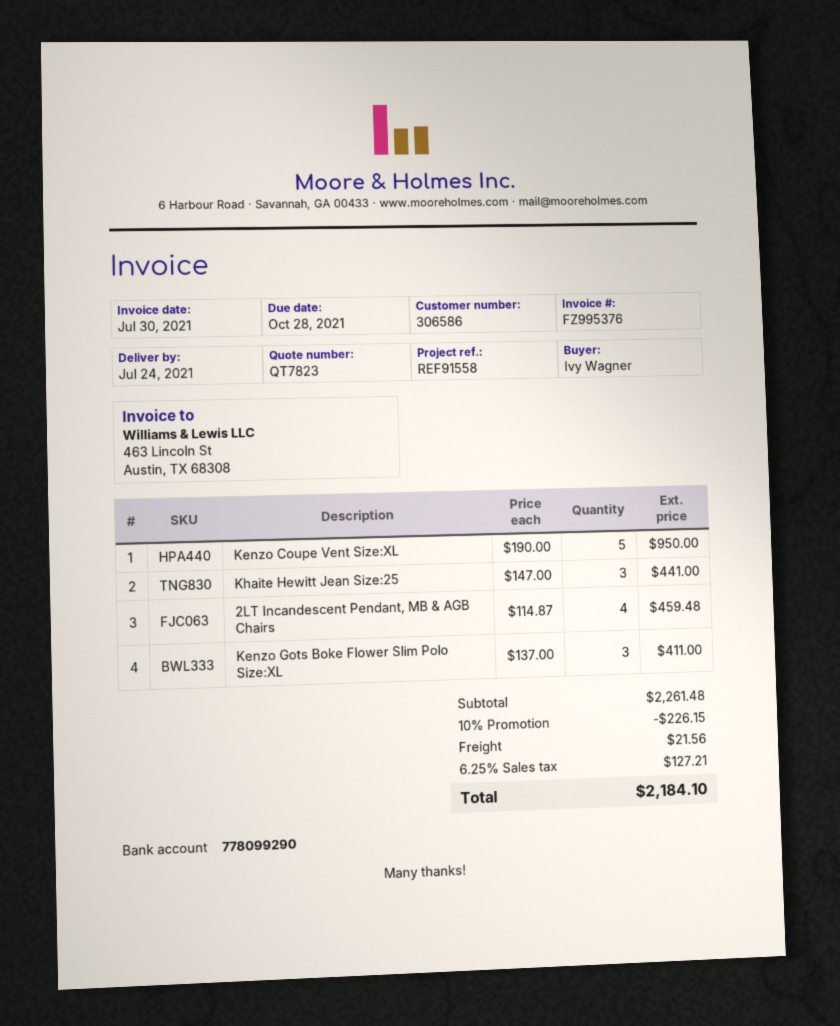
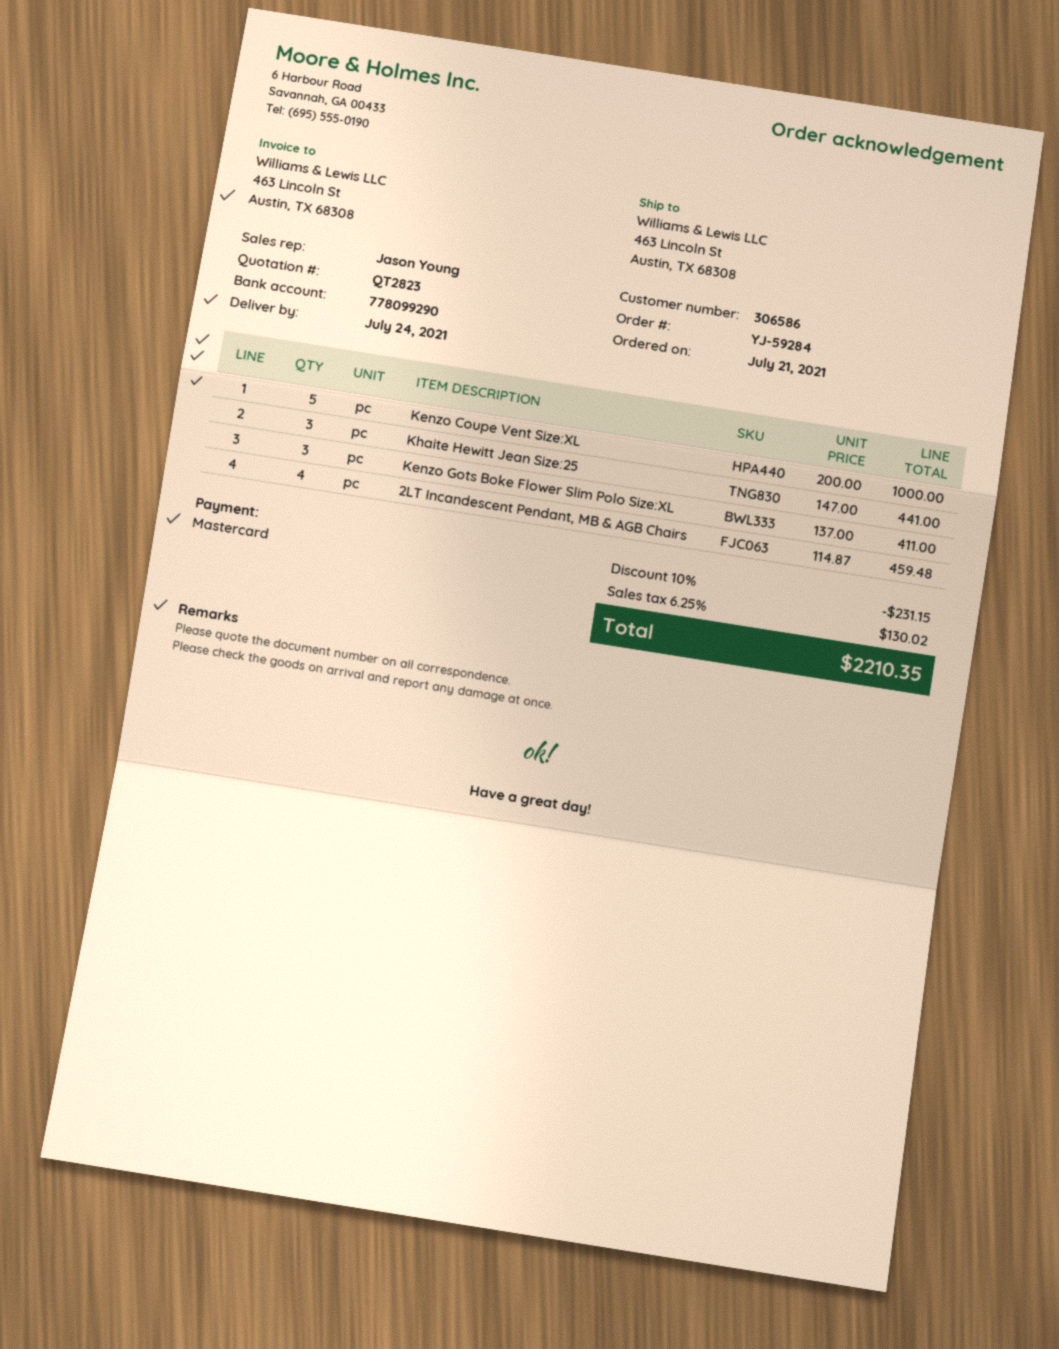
quote number: QT7823 -> QT2823
Kenzo Coupe Vent Size:XL: 5 x 190.00 = 950.00 -> 5 x 200.00 = 1000.00
discount: 10% = 226.15 -> 10% = 231.15
shipping: 21.56 -> none
tax: 6.25% = 127.21 -> 6.25% = 130.02
total: 2184.10 -> 2210.35

